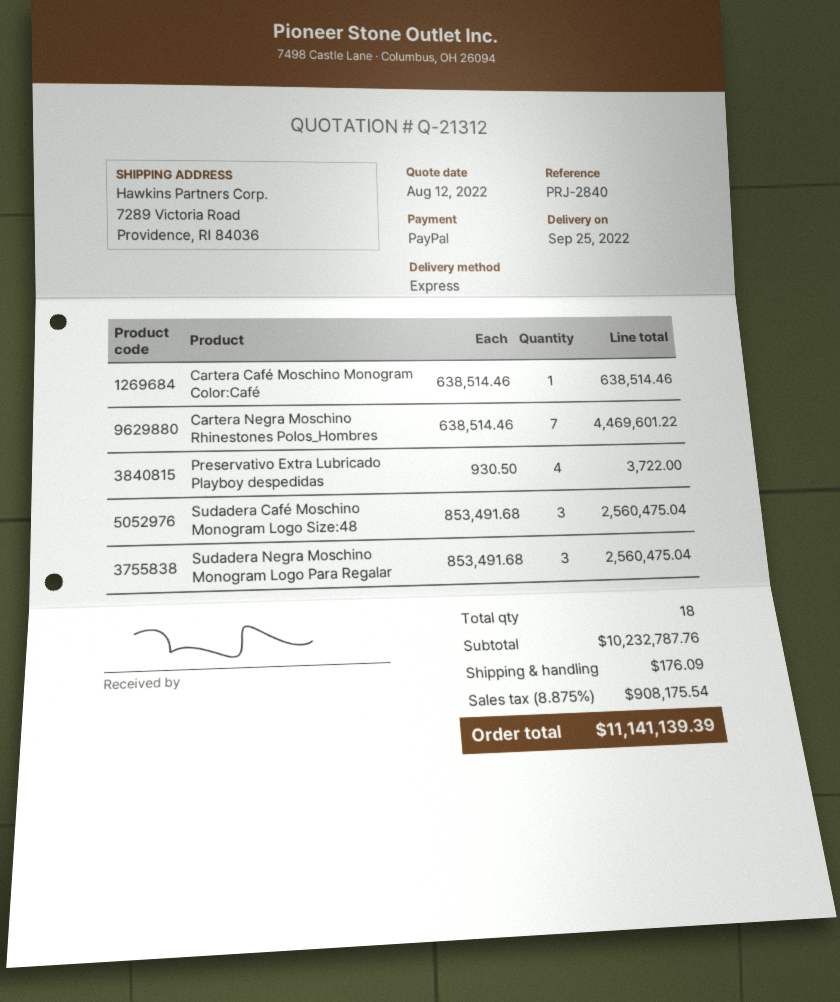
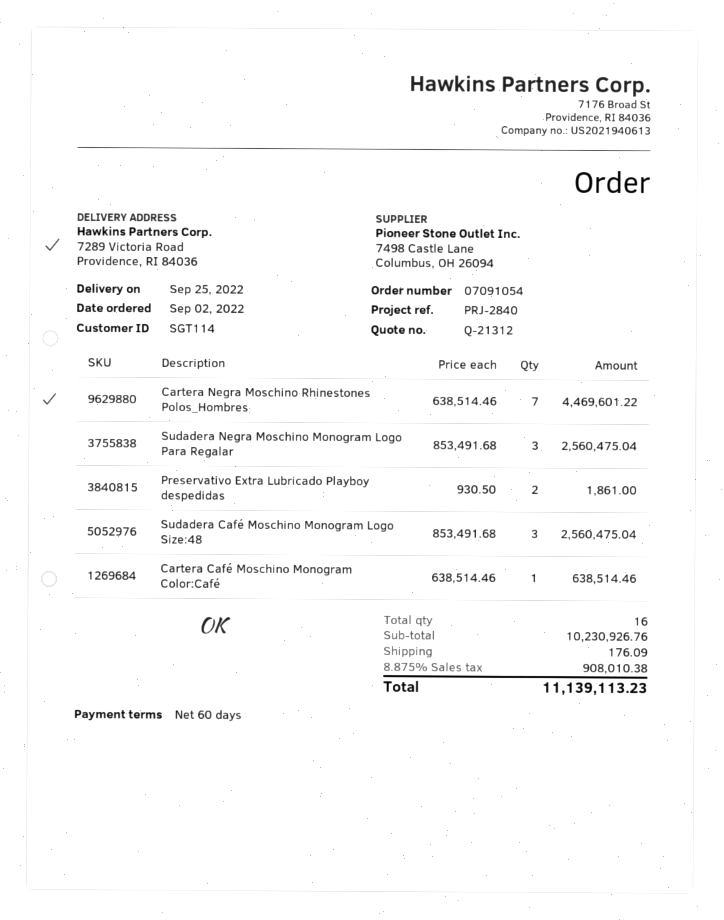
Preservativo Extra Lubricado Playboy despedidas: 4 x 930.50 = 3722.00 -> 2 x 930.50 = 1861.00
total quantity: 18 -> 16
subtotal: 10232787.76 -> 10230926.76
tax: 8.875% = 908175.54 -> 8.875% = 908010.38
total: 11141139.39 -> 11139113.23

